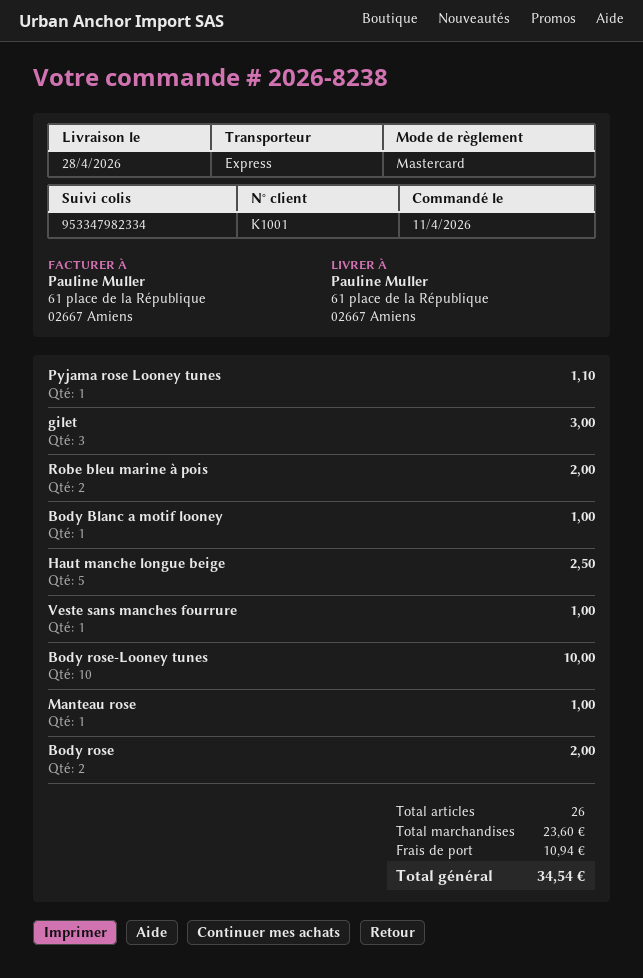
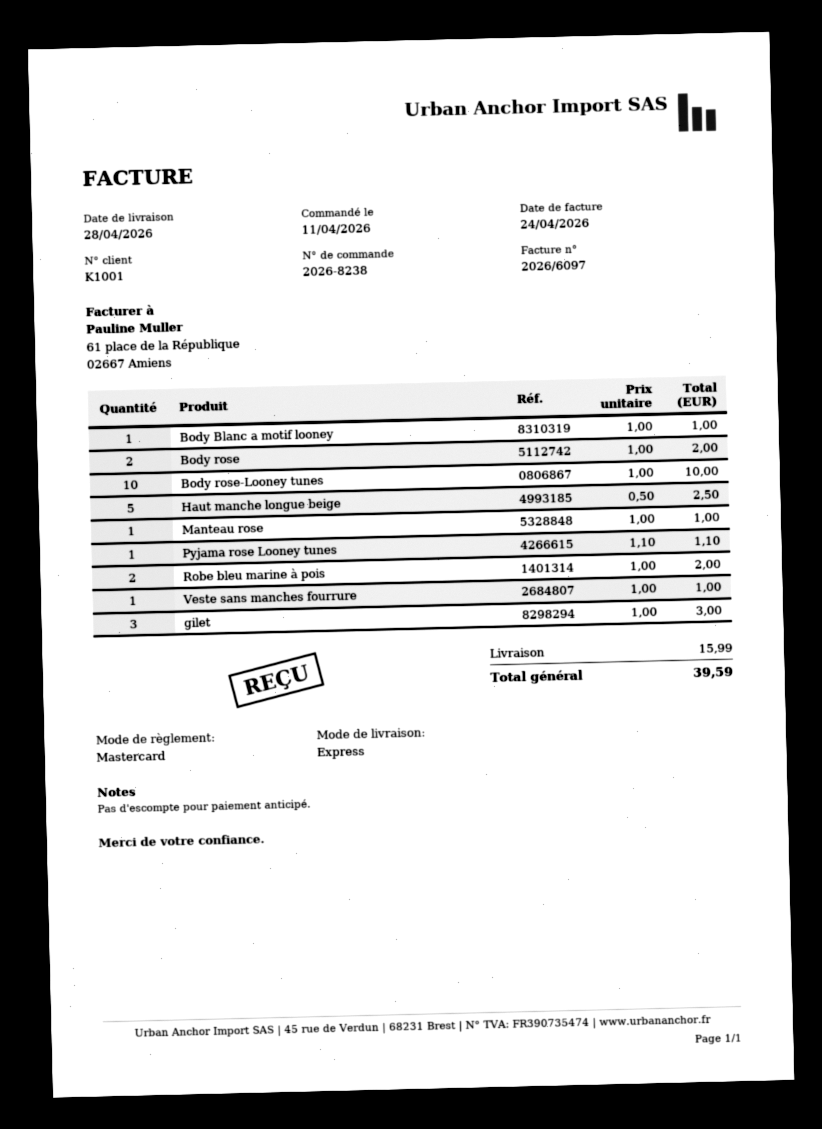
shipping: 10.94 -> 15.99
total: 34.54 -> 39.59

